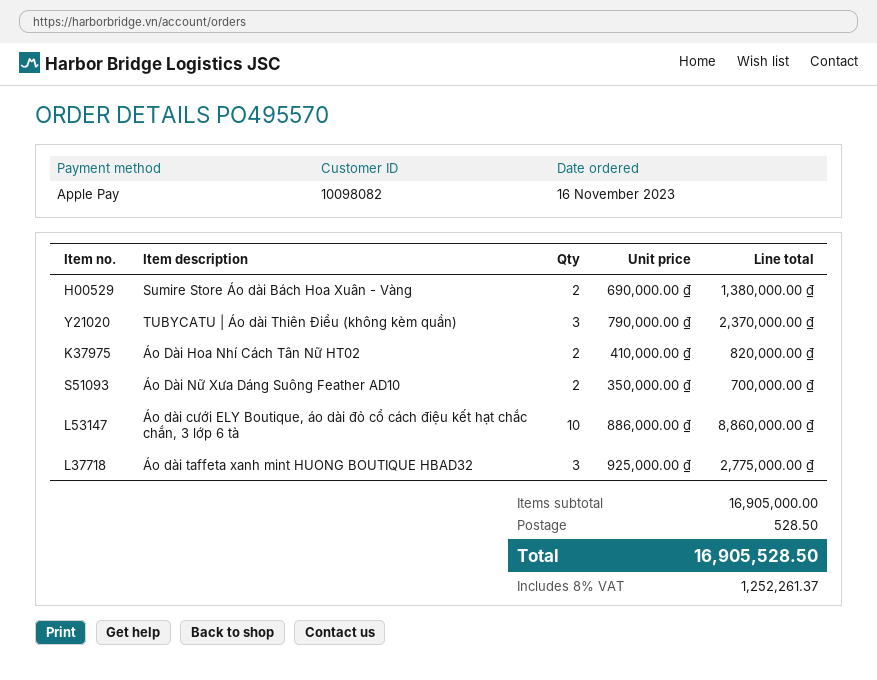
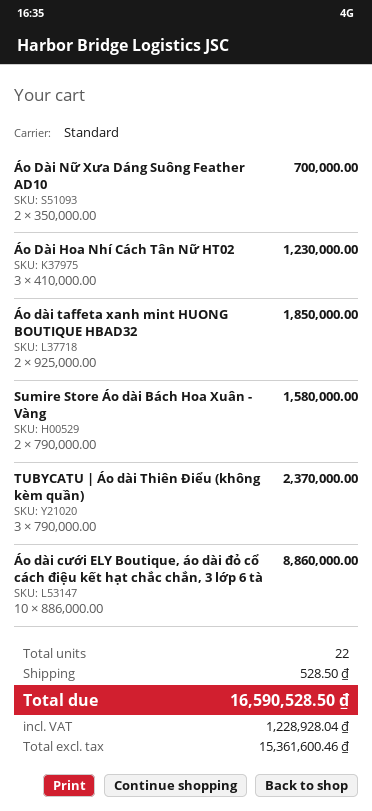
Sumire Store Áo dài Bách Hoa Xuân - Vàng: 2 x 690000.00 = 1380000.00 -> 2 x 790000.00 = 1580000.00
Áo Dài Hoa Nhí Cách Tân Nữ HT02: 2 x 410000.00 = 820000.00 -> 3 x 410000.00 = 1230000.00
Áo dài taffeta xanh mint HUONG BOUTIQUE HBAD32: 3 x 925000.00 = 2775000.00 -> 2 x 925000.00 = 1850000.00
tax: 1252261.37 -> 1228928.04
total: 16905528.50 -> 16590528.50

